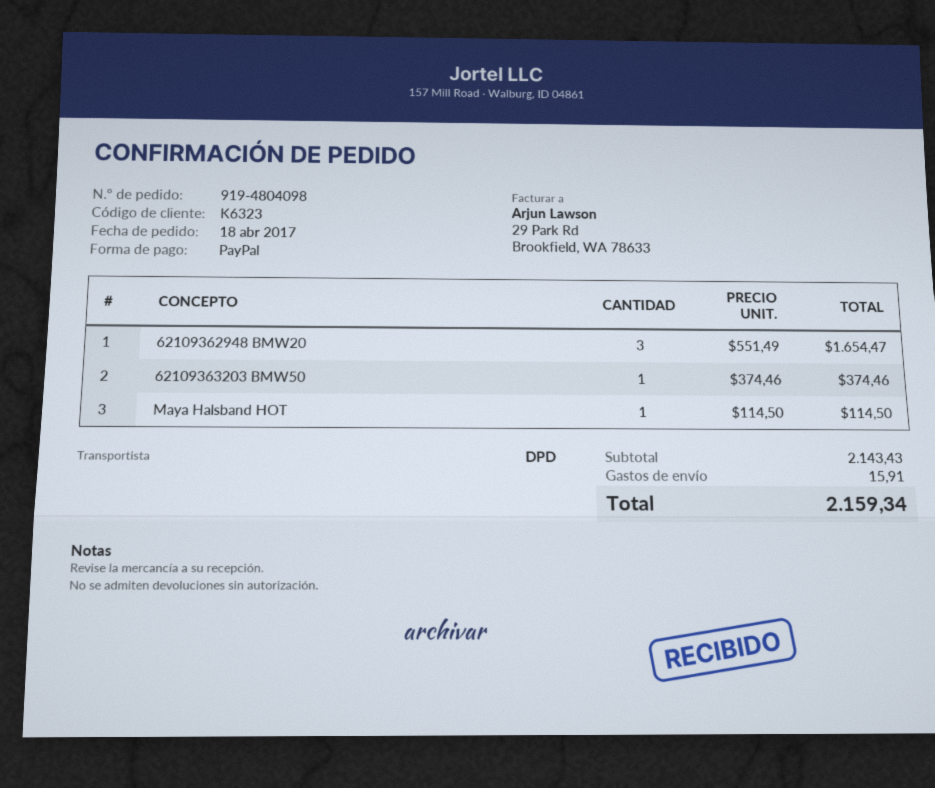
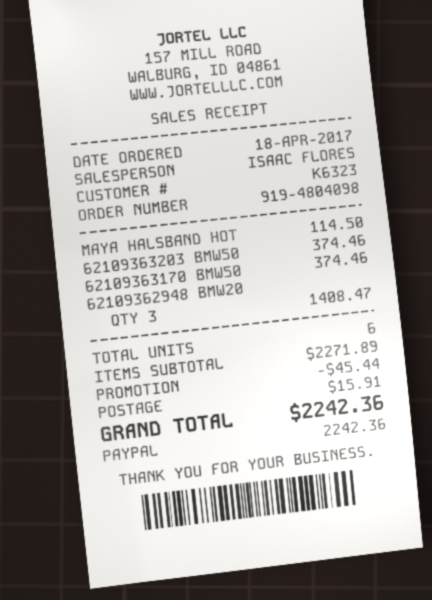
62109362948 BMW20: 3 for 1654.47 -> 3 for 1408.47
62109363170 BMW50: none -> 1 for 374.46
subtotal: 2143.43 -> 2271.89
discount: none -> 45.44
total: 2159.34 -> 2242.36

